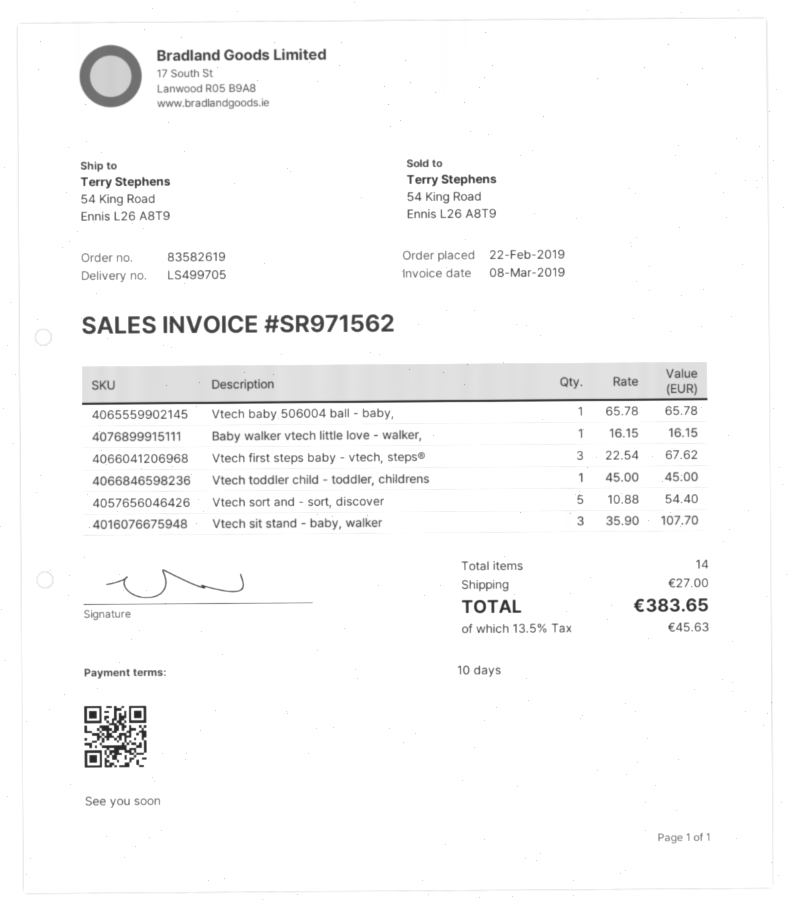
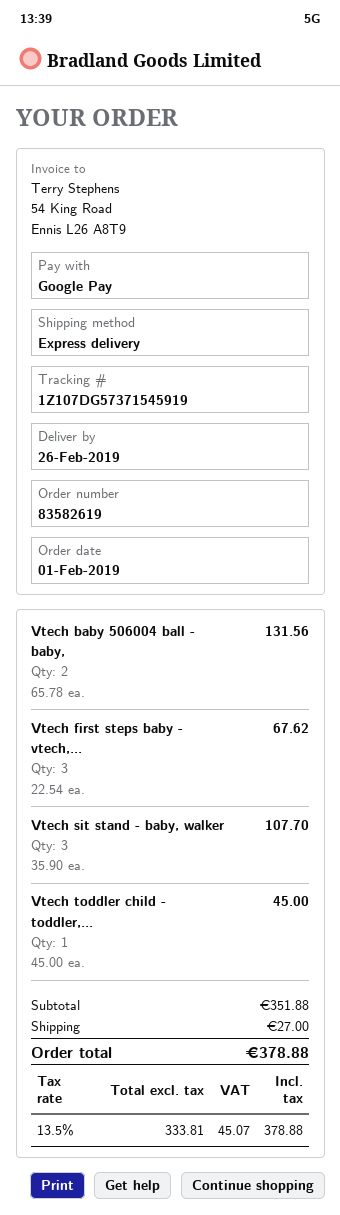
order date: 2019-02-22 -> 2019-02-01
Vtech baby 506004 ball - baby,: 1 x 65.78 = 65.78 -> 2 x 65.78 = 131.56
Baby walker vtech little love - walker,: 1 x 16.15 = 16.15 -> none
Vtech sort and - sort, discover: 5 x 10.88 = 54.40 -> none
tax: 13.5% = 45.63 -> 13.5% = 45.07
total: 383.65 -> 378.88

